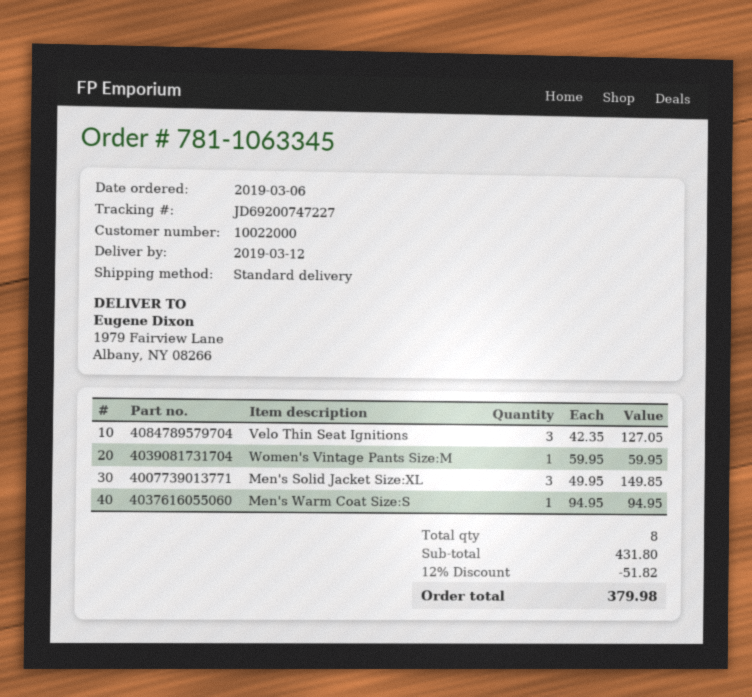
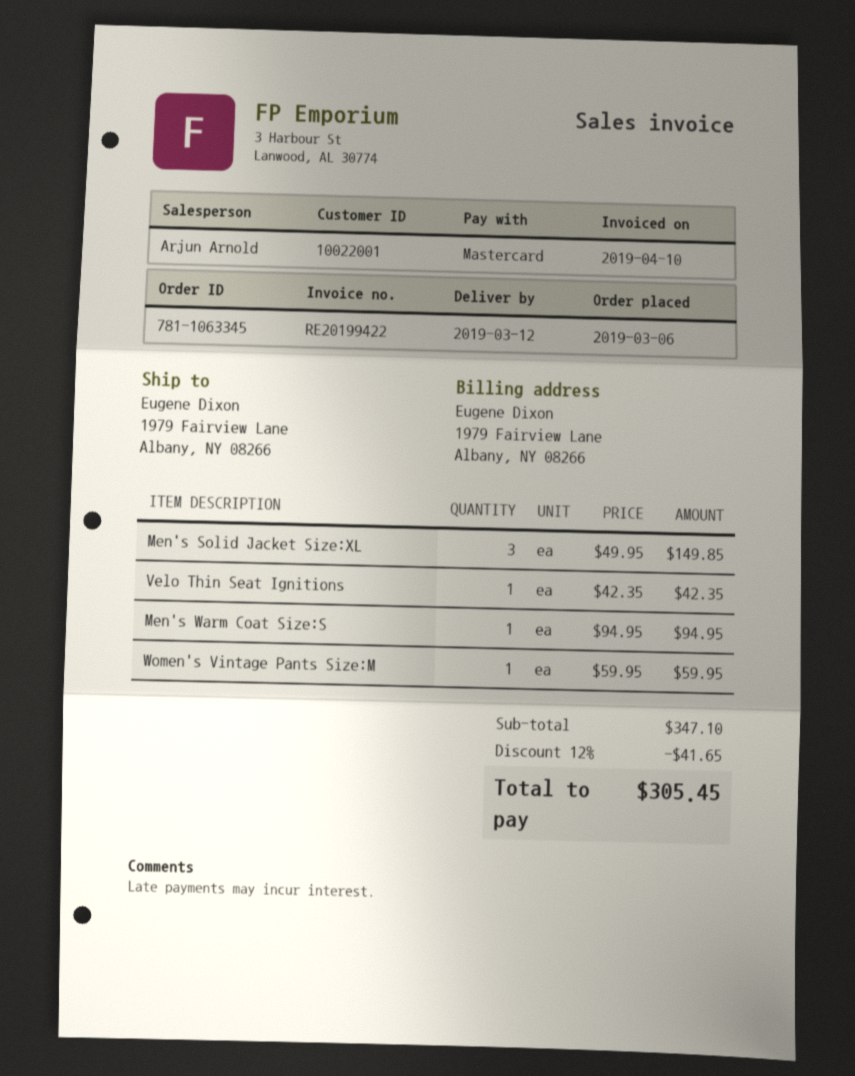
customer number: 10022000 -> 10022001
Velo Thin Seat Ignitions: 3 x 42.35 = 127.05 -> 1 x 42.35 = 42.35
subtotal: 431.80 -> 347.10
discount: 12% = 51.82 -> 12% = 41.65
total: 379.98 -> 305.45

